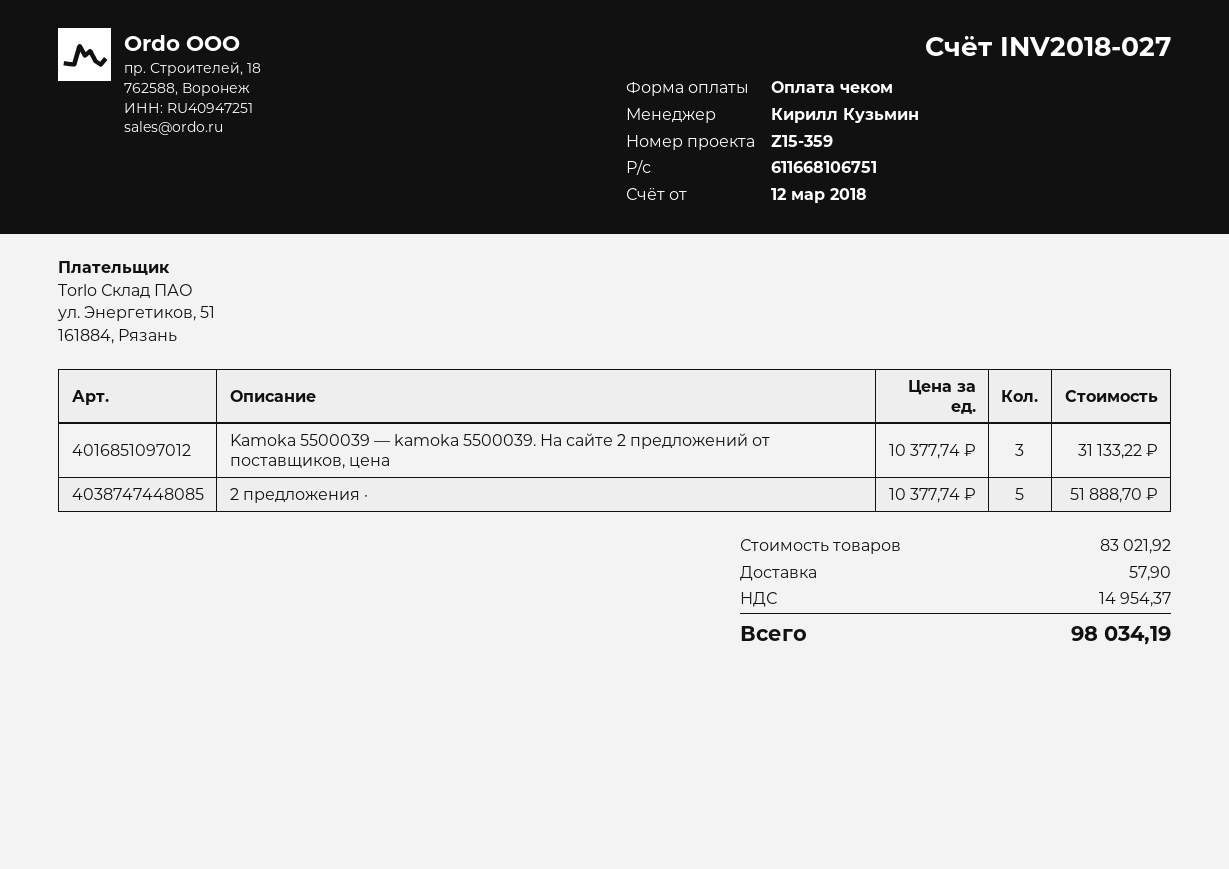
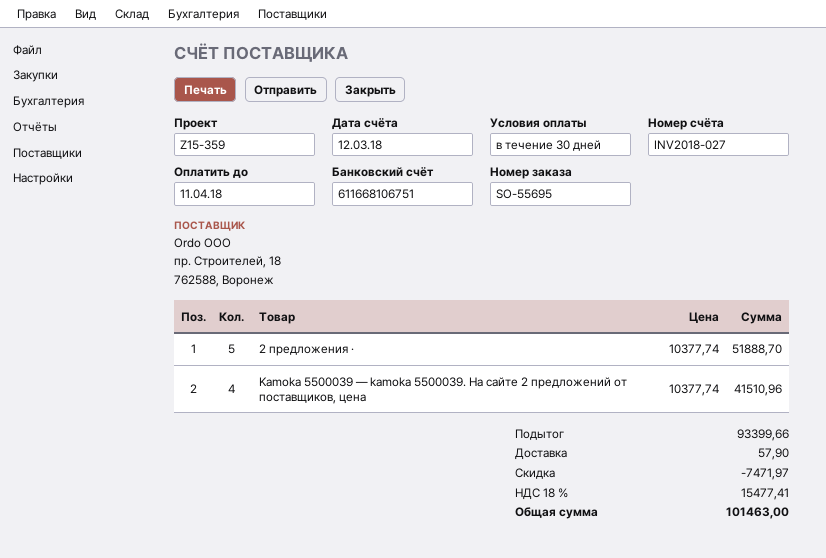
Kamoka 5500039 — kamoka 5500039. На сайте 2 предложений от поставщиков, цена: 3 x 10377.74 = 31133.22 -> 4 x 10377.74 = 41510.96
subtotal: 83021.92 -> 93399.66
discount: none -> 7471.97
tax: 14954.37 -> 15477.41
total: 98034.19 -> 101463.00

